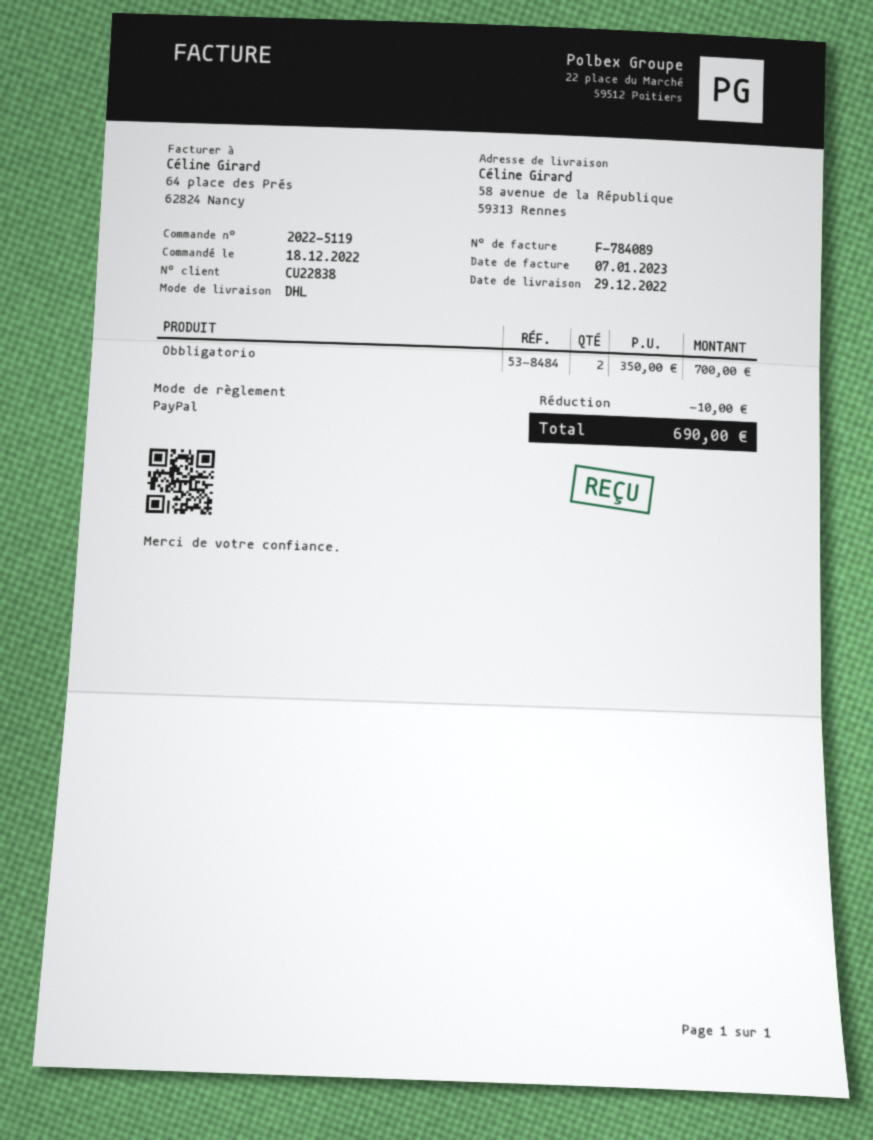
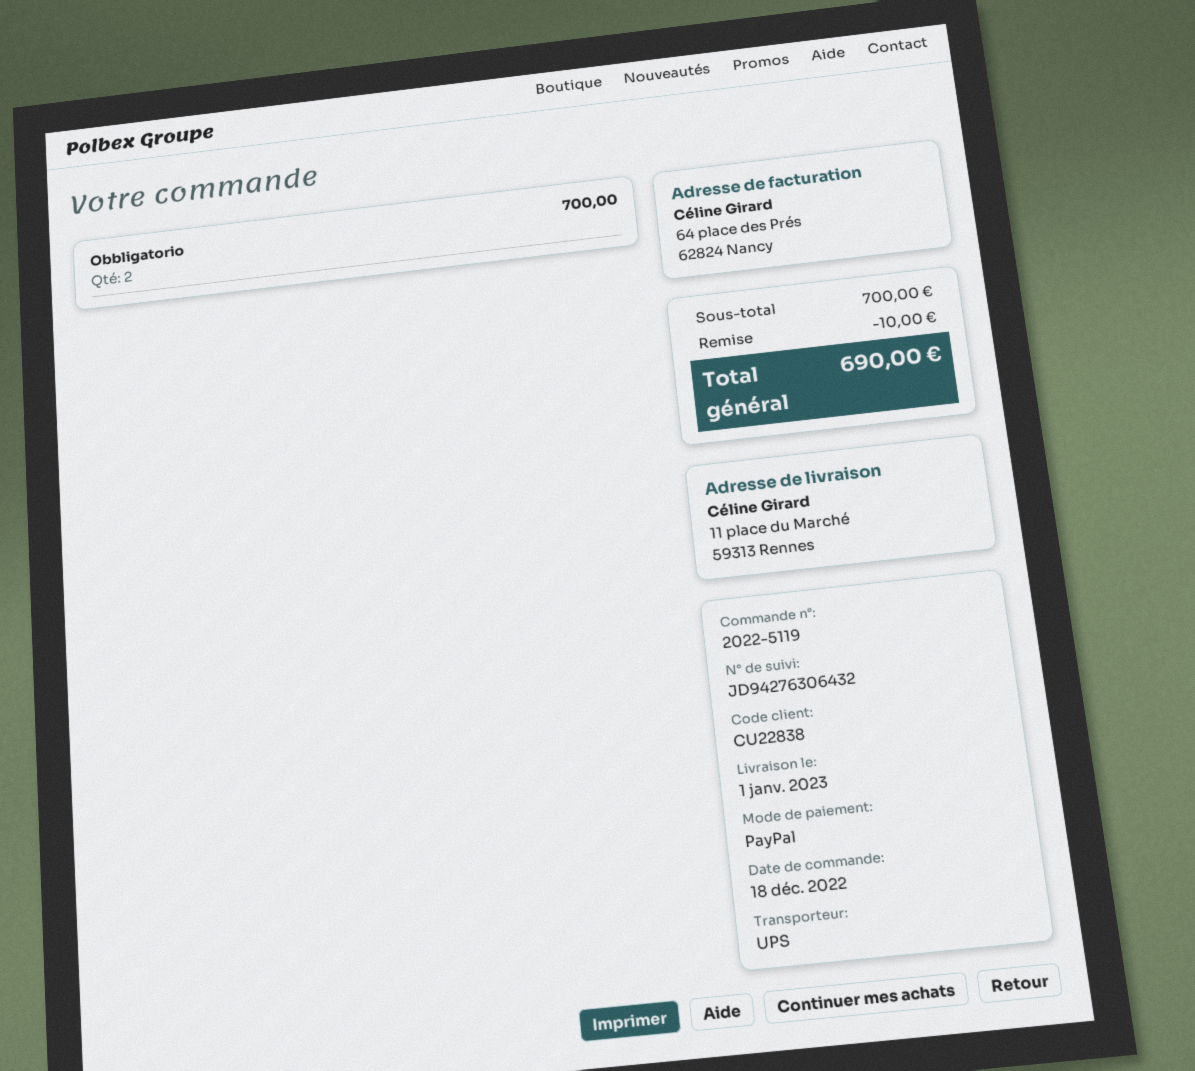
delivery date: 2022-12-29 -> 2023-01-01
shipping method: DHL -> UPS
ship to: 58 avenue de la République, 59313 Rennes -> 11 place du Marché, 59313 Rennes

